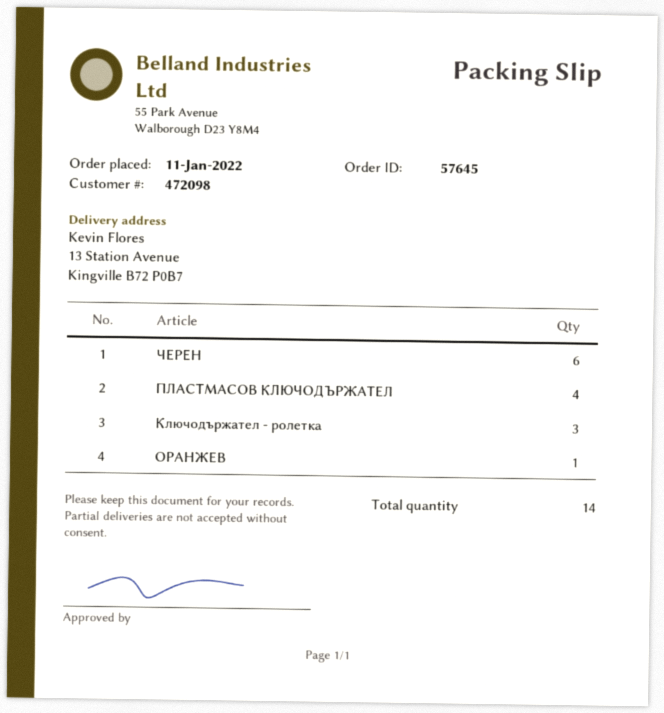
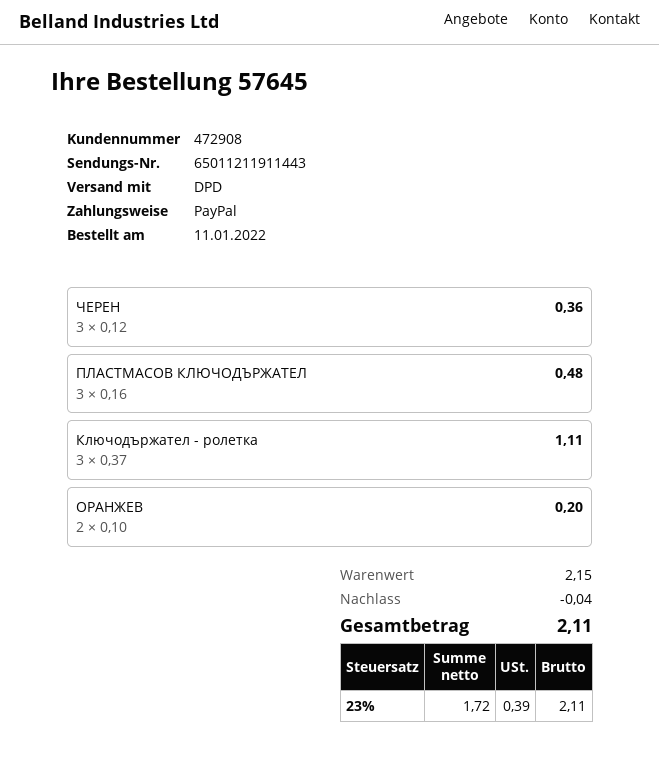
customer number: 472098 -> 472908
ЧЕРЕН: 6 -> 3
ПЛАСТМАСОВ КЛЮЧОДЪРЖАТЕЛ: 4 -> 3
ОРАНЖЕВ: 1 -> 2

